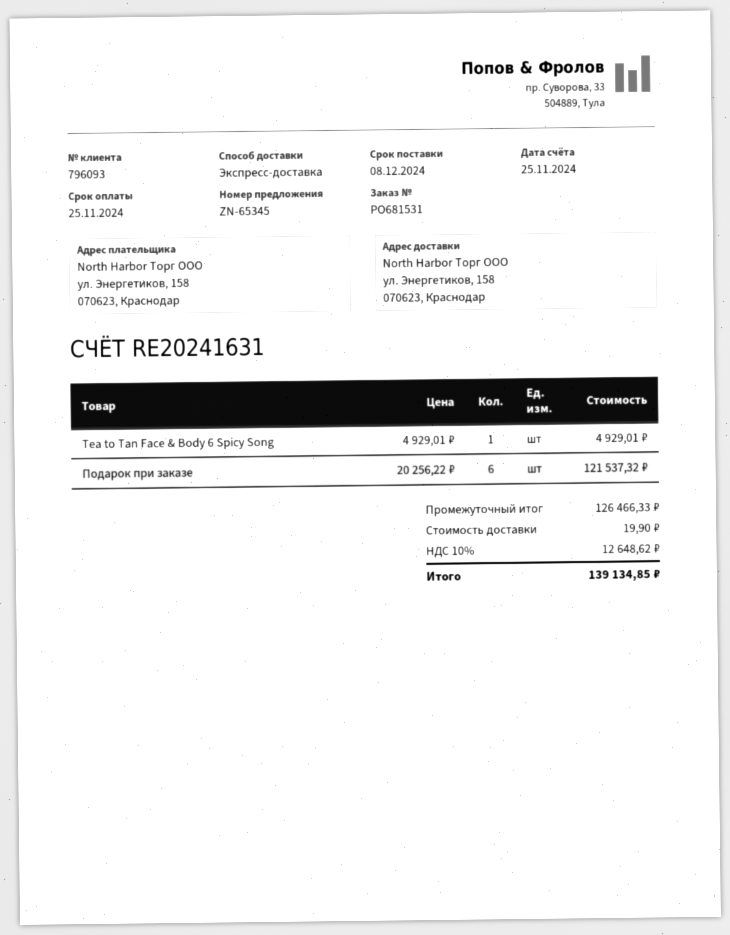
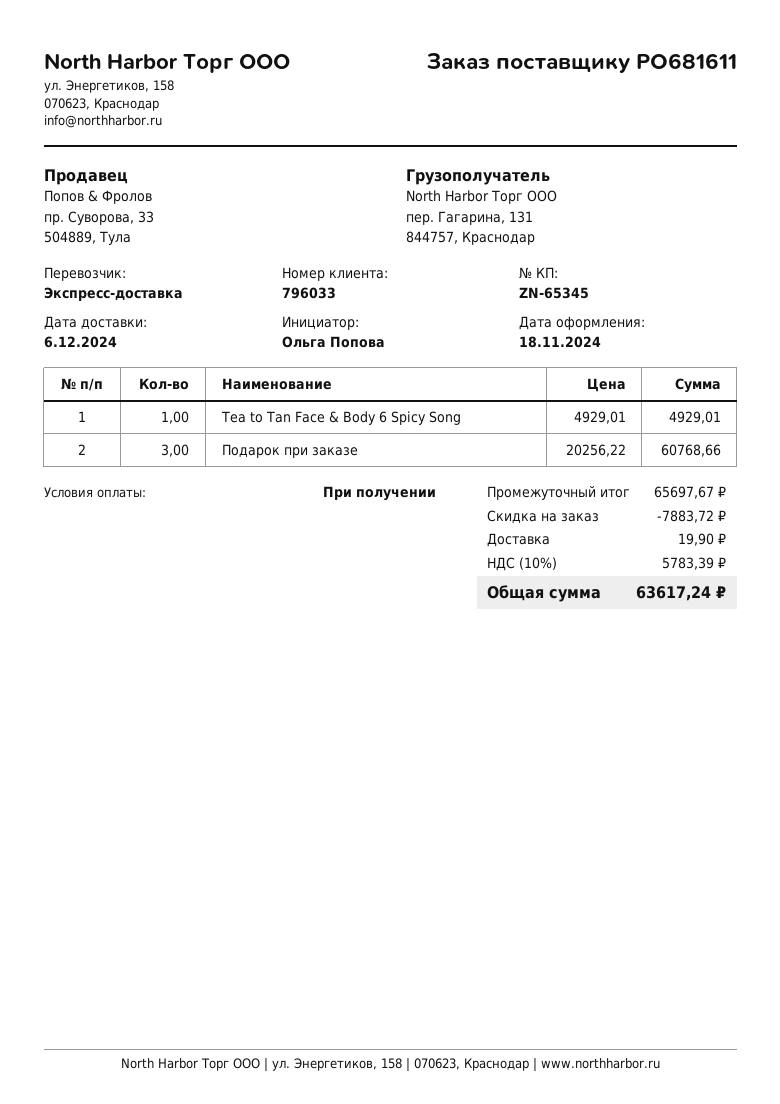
order number: PO681531 -> PO681611
delivery date: 2024-12-08 -> 2024-12-06
customer number: 796093 -> 796033
ship to: ул. Энергетиков, 158, 070623, Краснодар -> пер. Гагарина, 131, 844757, Краснодар
Подарок при заказе: 6 x 20256.22 = 121537.32 -> 3 x 20256.22 = 60768.66
subtotal: 126466.33 -> 65697.67
discount: none -> 7883.72
tax: 10% = 12648.62 -> 10% = 5783.39
total: 139134.85 -> 63617.24

